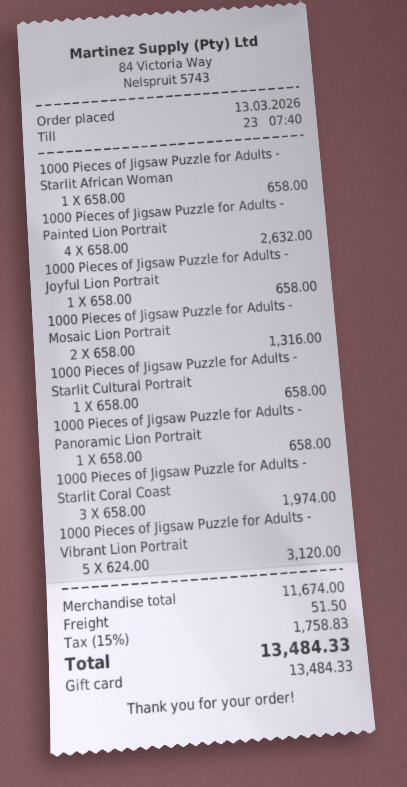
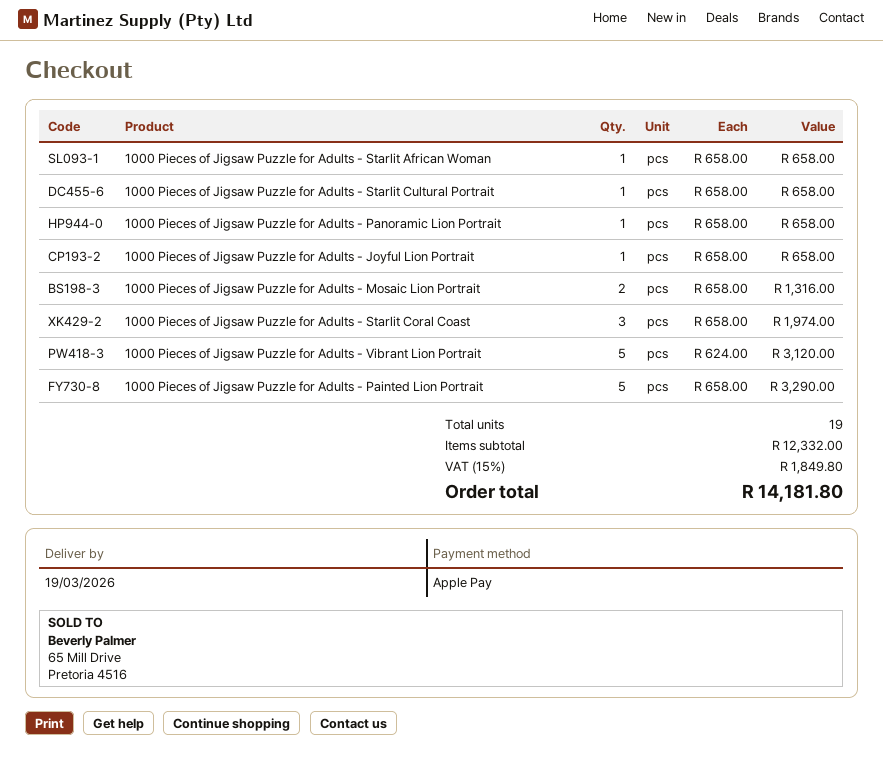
payment method: gift card -> Apple Pay
1000 Pieces of Jigsaw Puzzle for Adults - Painted Lion Portrait: 4 x 658.00 = 2632.00 -> 5 x 658.00 = 3290.00
subtotal: 11674.00 -> 12332.00
shipping: 51.50 -> none
tax: 15% = 1758.83 -> 15% = 1849.80
total: 13484.33 -> 14181.80

